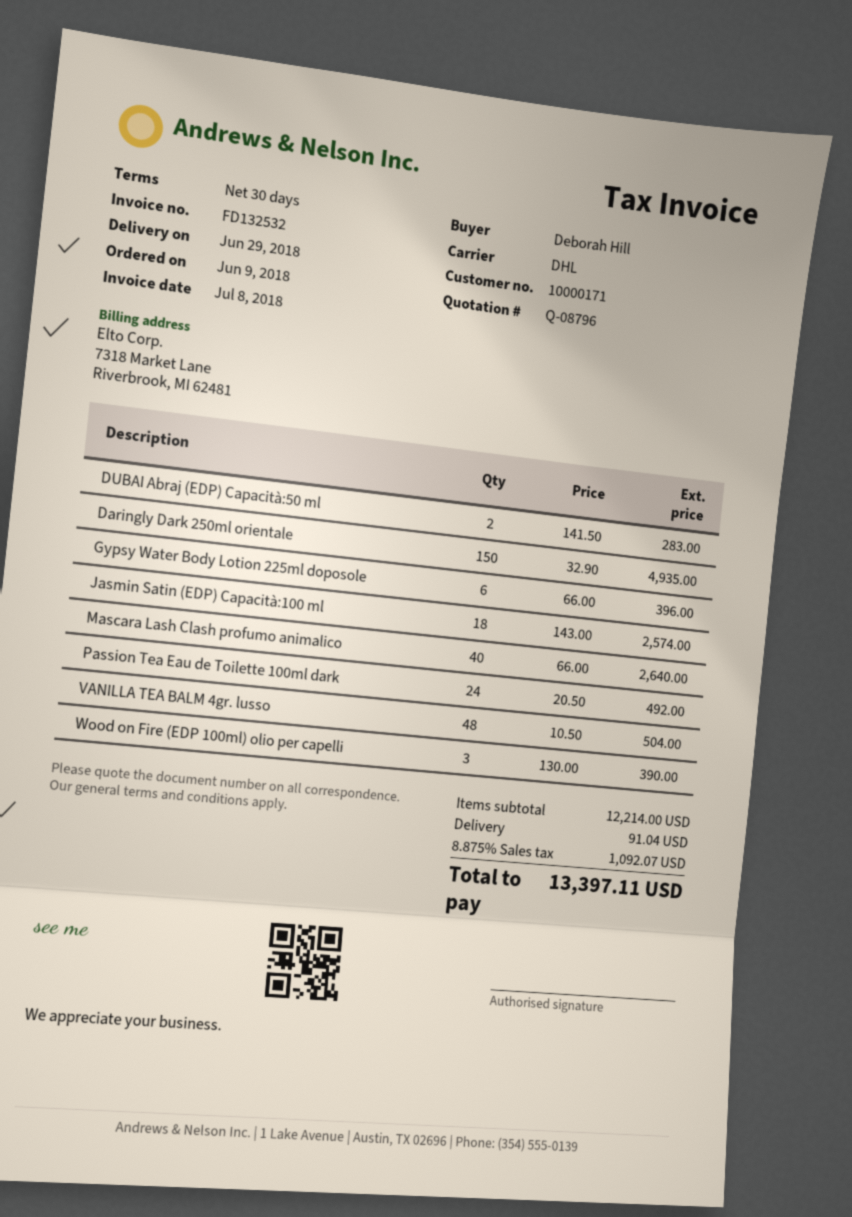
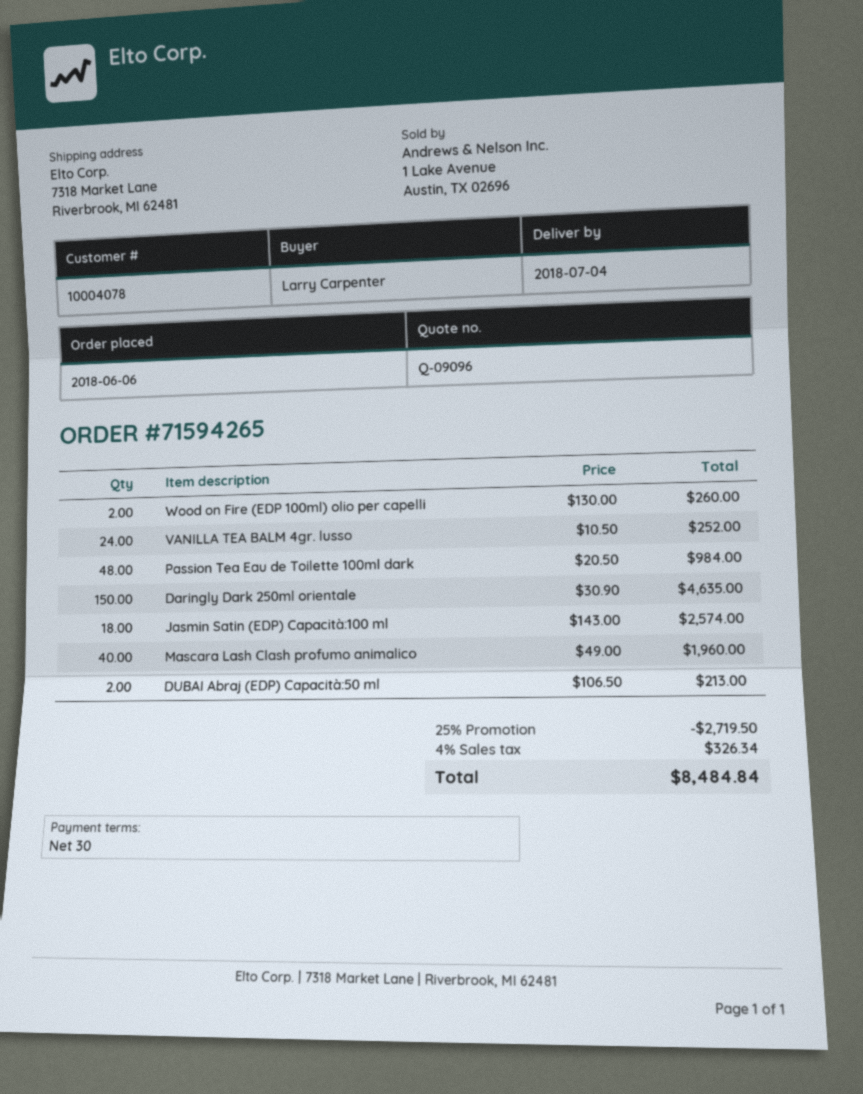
quote number: Q-08796 -> Q-09096
order date: 2018-06-09 -> 2018-06-06
delivery date: 2018-06-29 -> 2018-07-04
customer number: 10000171 -> 10004078
ordered by: Deborah Hill -> Larry Carpenter
DUBAI Abraj (EDP) Capacità:50 ml: 2 x 141.50 = 283.00 -> 2 x 106.50 = 213.00
Daringly Dark 250ml orientale: 150 x 32.90 = 4935.00 -> 150 x 30.90 = 4635.00
Gypsy Water Body Lotion 225ml doposole: 6 x 66.00 = 396.00 -> none
Mascara Lash Clash profumo animalico: 40 x 66.00 = 2640.00 -> 40 x 49.00 = 1960.00
Passion Tea Eau de Toilette 100ml dark: 24 x 20.50 = 492.00 -> 48 x 20.50 = 984.00
VANILLA TEA BALM 4gr. lusso: 48 x 10.50 = 504.00 -> 24 x 10.50 = 252.00
Wood on Fire (EDP 100ml) olio per capelli: 3 x 130.00 = 390.00 -> 2 x 130.00 = 260.00
discount: none -> 25% = 2719.50
shipping: 91.04 -> none
tax: 8.875% = 1092.07 -> 4% = 326.34
total: 13397.11 -> 8484.84

